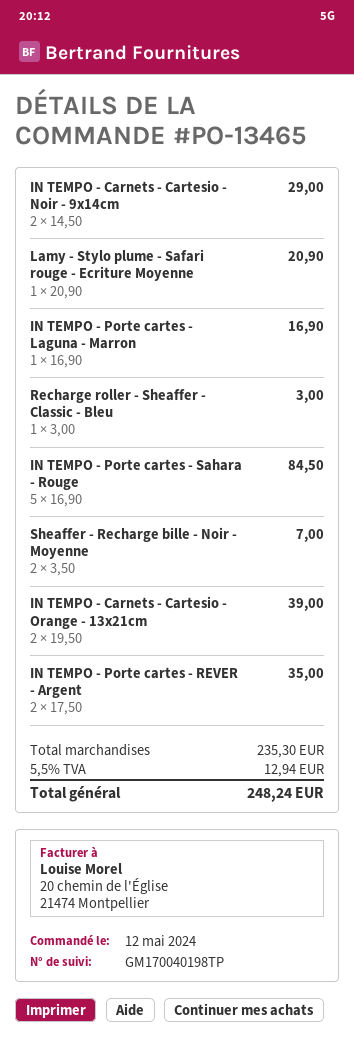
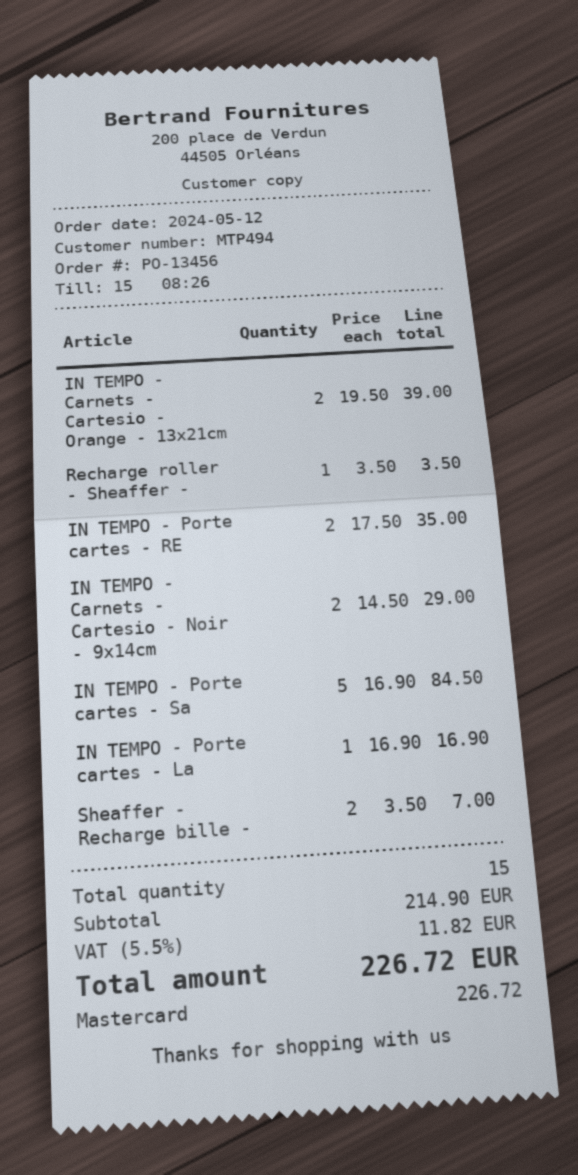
order number: PO-13465 -> PO-13456
Lamy - Stylo plume - Safari rouge - Ecriture Moyenne: 1 x 20.90 = 20.90 -> none
Recharge roller - Sheaffer - Classic - Bleu: 1 x 3.00 = 3.00 -> 1 x 3.50 = 3.50
subtotal: 235.30 -> 214.90
tax: 5.5% = 12.94 -> 5.5% = 11.82
total: 248.24 -> 226.72

